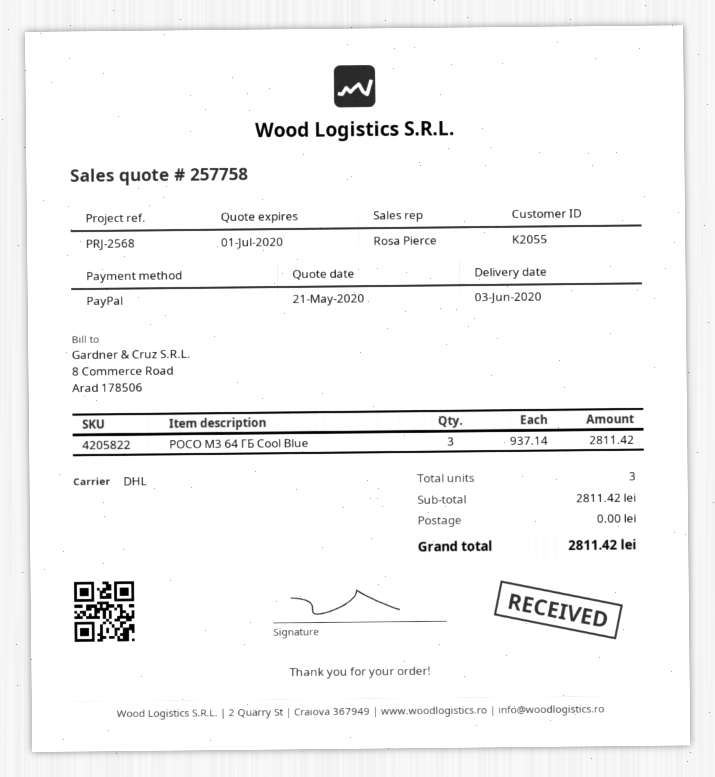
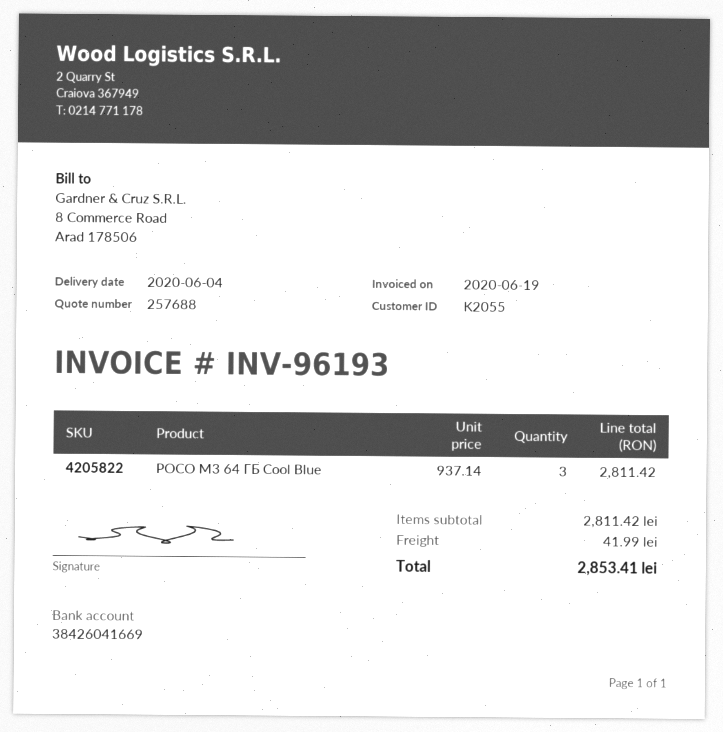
quote number: 257758 -> 257688
delivery date: 2020-06-03 -> 2020-06-04
shipping: 0.00 -> 41.99
total: 2811.42 -> 2853.41

